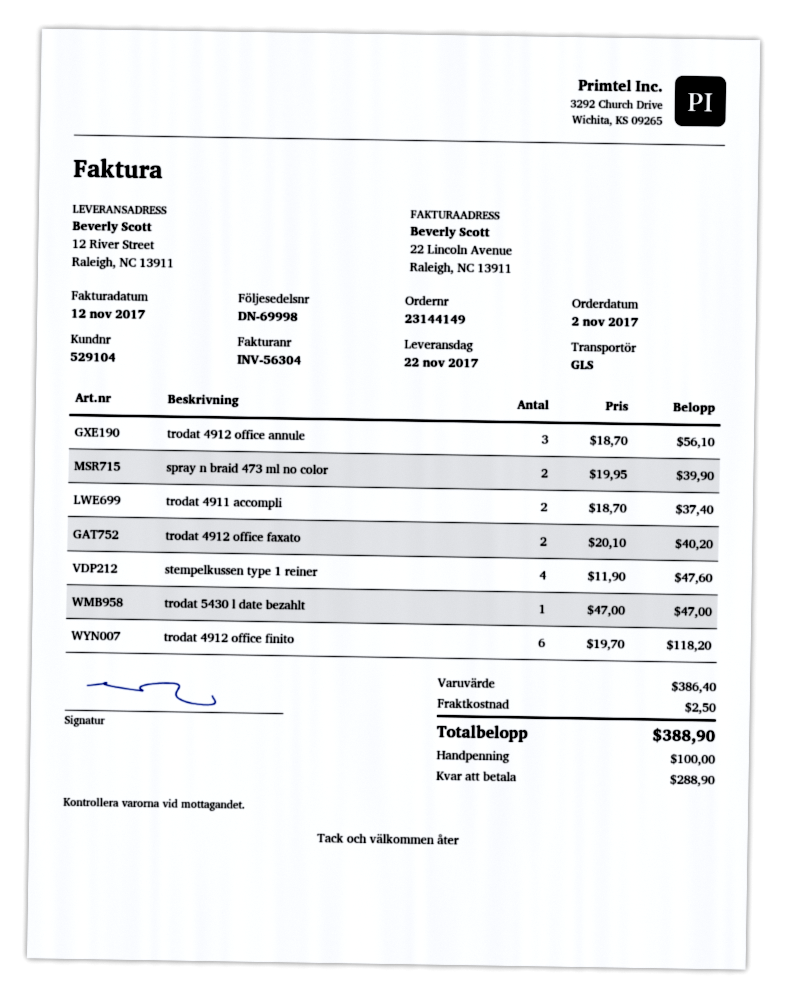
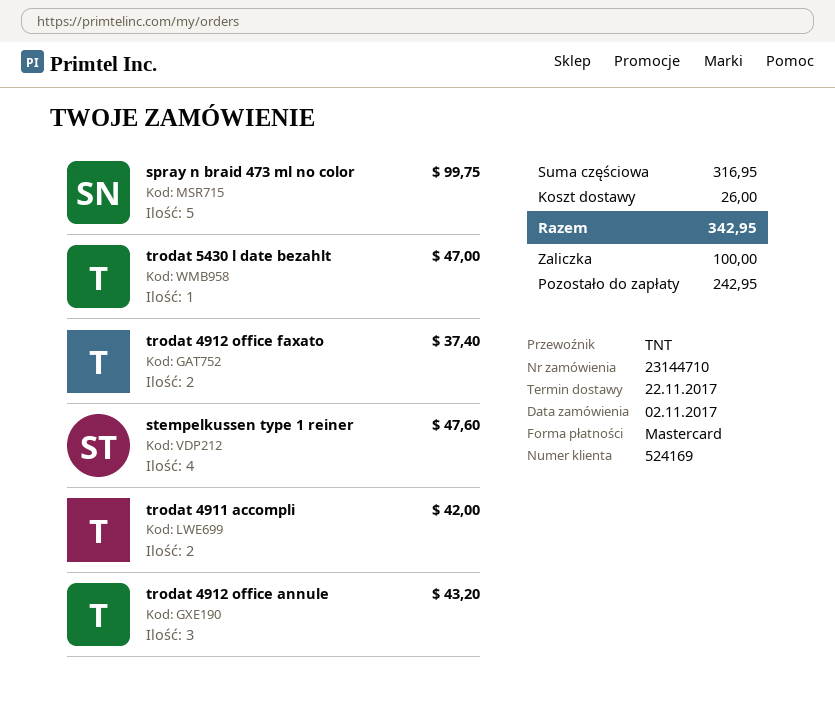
order number: 23144149 -> 23144710
customer number: 529104 -> 524169
shipping method: GLS -> TNT
trodat 4912 office annule: 3 for 56.10 -> 3 for 43.20
spray n braid 473 ml no color: 2 for 39.90 -> 5 for 99.75
trodat 4911 accompli: 2 for 37.40 -> 2 for 42.00
trodat 4912 office faxato: 2 for 40.20 -> 2 for 37.40
trodat 4912 office finito: 6 for 118.20 -> none
subtotal: 386.40 -> 316.95
shipping: 2.50 -> 26.00
total: 388.90 -> 342.95
balance: 288.90 -> 242.95

